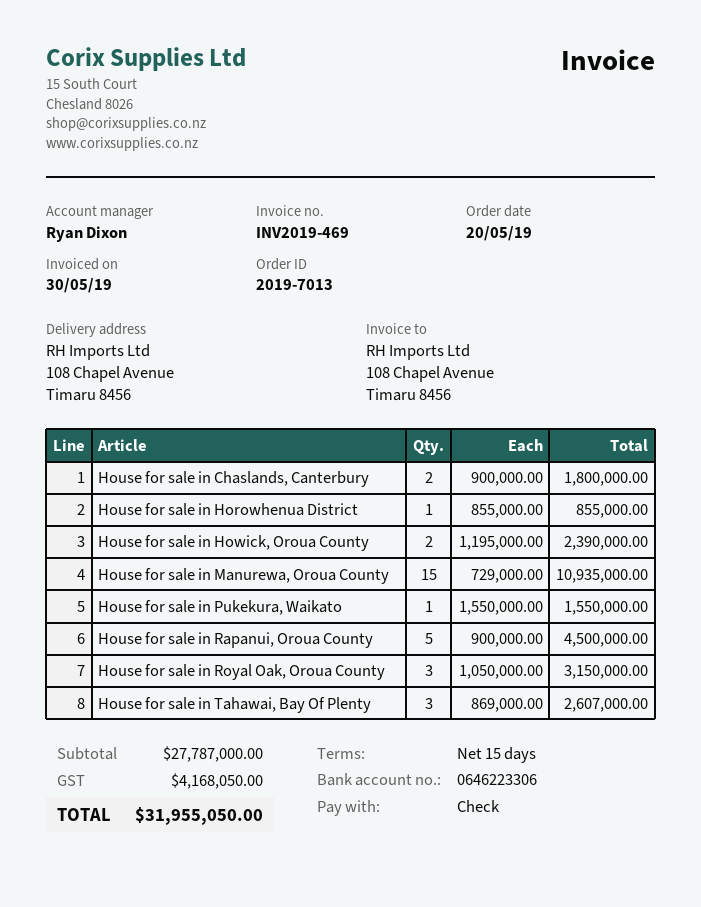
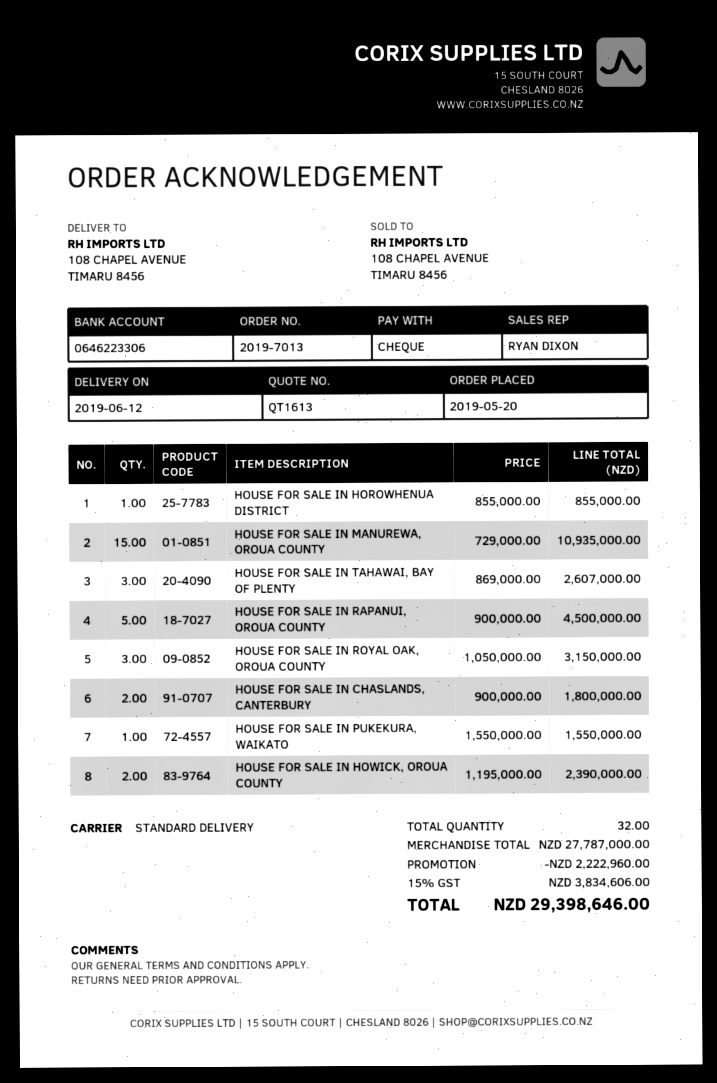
discount: none -> 2222960.00
tax: 4168050.00 -> 3834606.00
total: 31955050.00 -> 29398646.00

